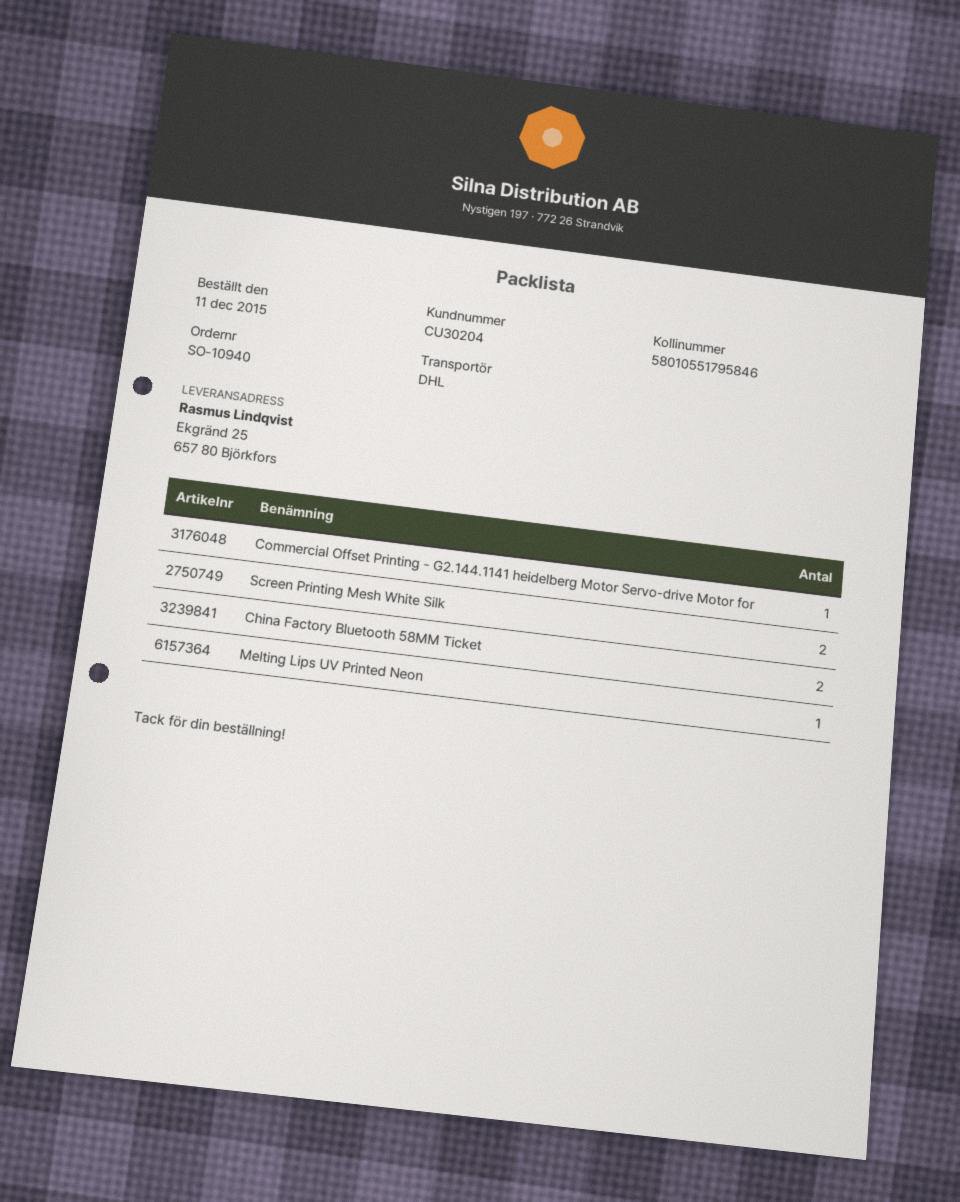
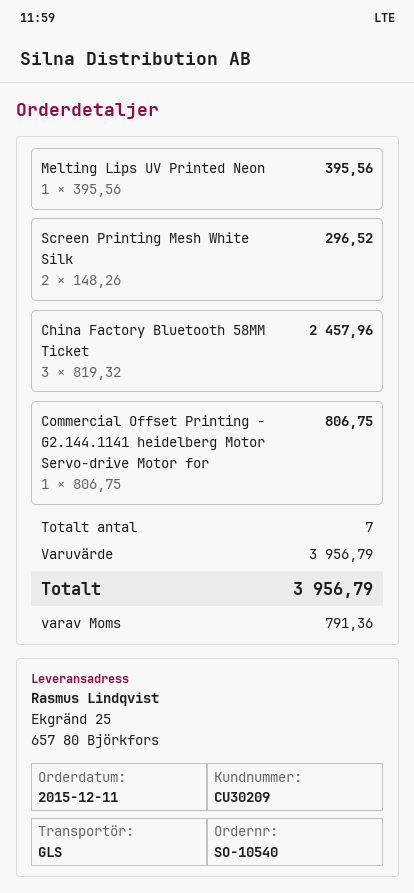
order number: SO-10940 -> SO-10540
customer number: CU30204 -> CU30209
shipping method: DHL -> GLS
China Factory Bluetooth 58MM Ticket: 2 -> 3

